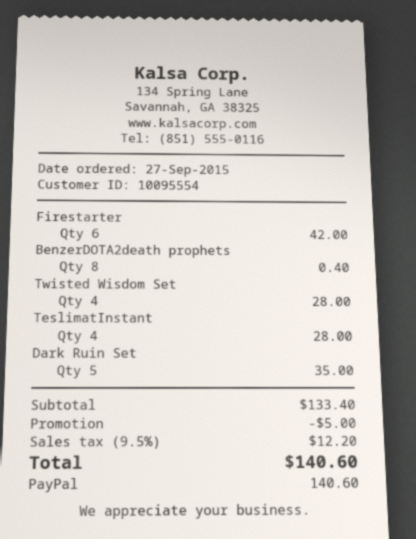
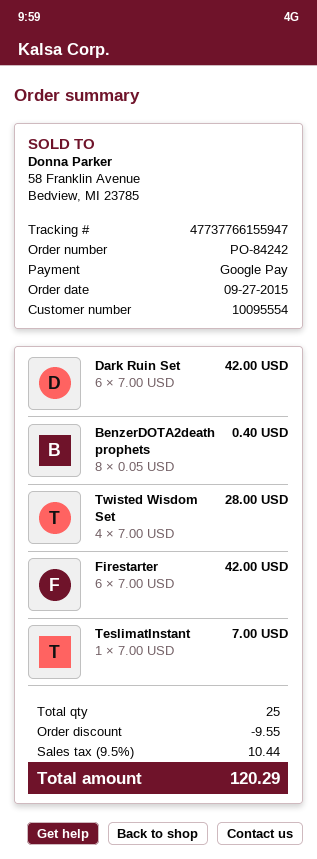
payment method: PayPal -> Google Pay
TeslimatInstant: 4 for 28.00 -> 1 for 7.00
Dark Ruin Set: 5 for 35.00 -> 6 for 42.00
discount: 5.00 -> 9.55
tax: 9.5% = 12.20 -> 9.5% = 10.44
total: 140.60 -> 120.29

